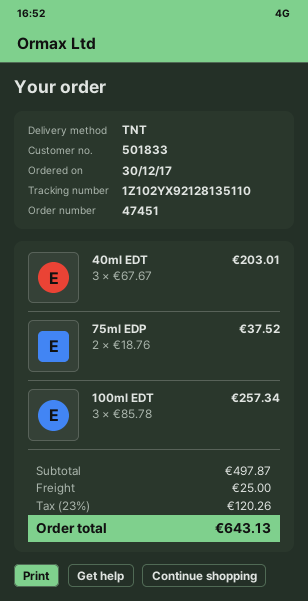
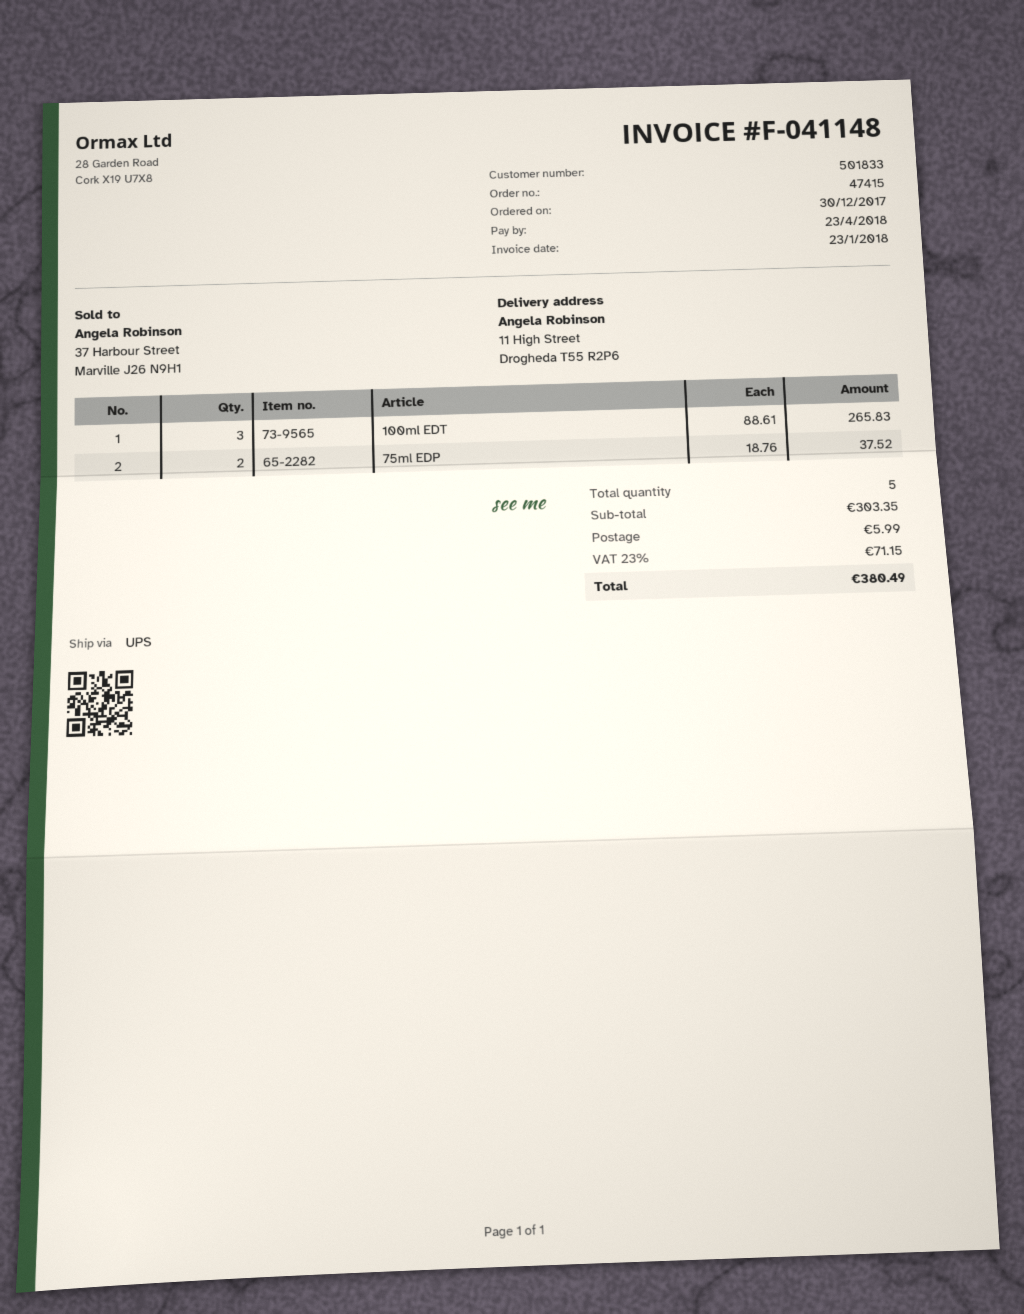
order number: 47451 -> 47415
shipping method: TNT -> UPS
40ml EDT: 3 x 67.67 = 203.01 -> none
100ml EDT: 3 x 85.78 = 257.34 -> 3 x 88.61 = 265.83
subtotal: 497.87 -> 303.35
shipping: 25.00 -> 5.99
tax: 23% = 120.26 -> 23% = 71.15
total: 643.13 -> 380.49

